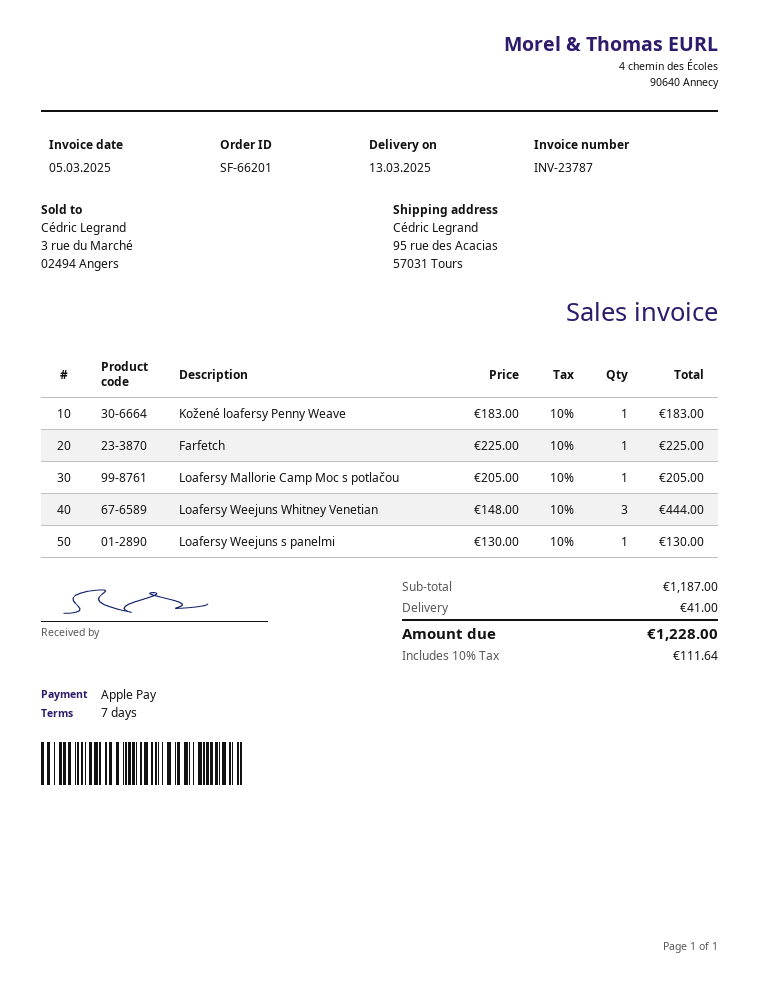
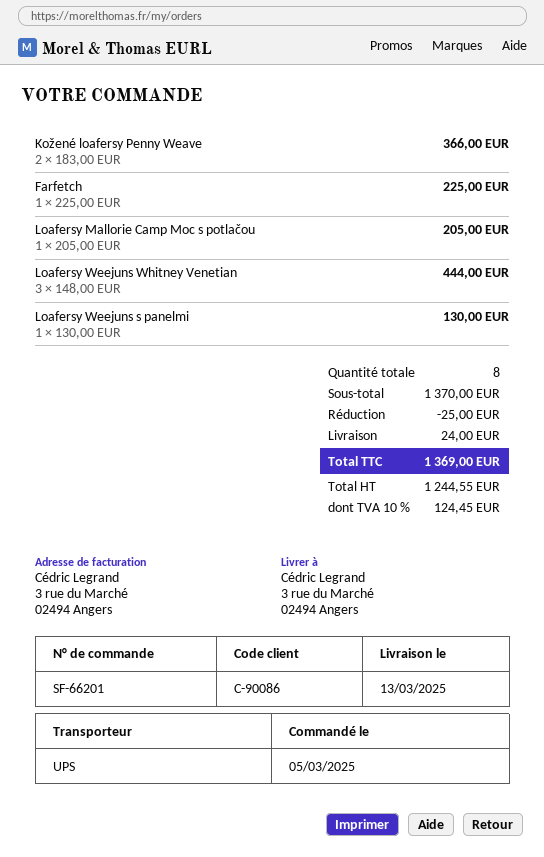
ship to: 95 rue des Acacias, 57031 Tours -> 3 rue du Marché, 02494 Angers
Kožené loafersy Penny Weave: 1 x 183.00 = 183.00 -> 2 x 183.00 = 366.00
subtotal: 1187.00 -> 1370.00
discount: none -> 25.00
shipping: 41.00 -> 24.00
tax: 10% = 111.64 -> 10% = 124.45
total: 1228.00 -> 1369.00

